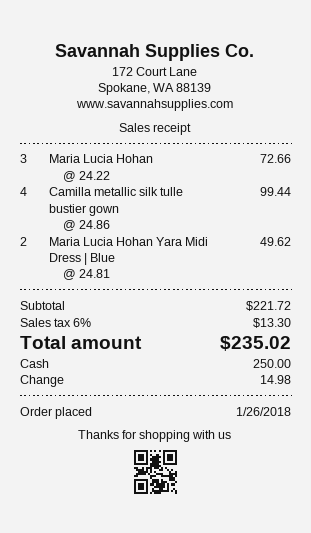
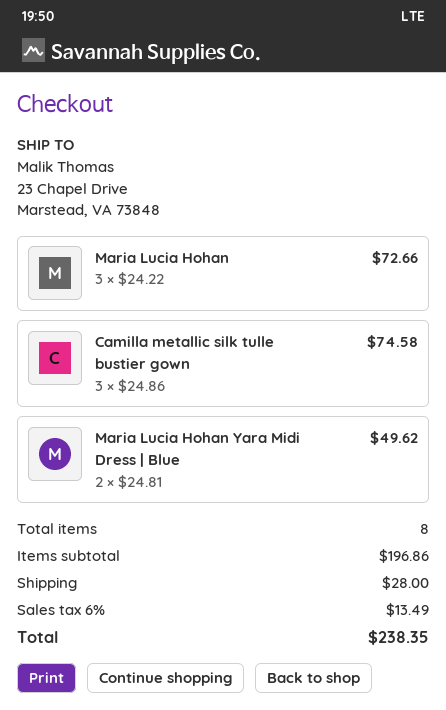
Camilla metallic silk tulle bustier gown: 4 x 24.86 = 99.44 -> 3 x 24.86 = 74.58
subtotal: 221.72 -> 196.86
shipping: none -> 28.00
tax: 6% = 13.30 -> 6% = 13.49
total: 235.02 -> 238.35

